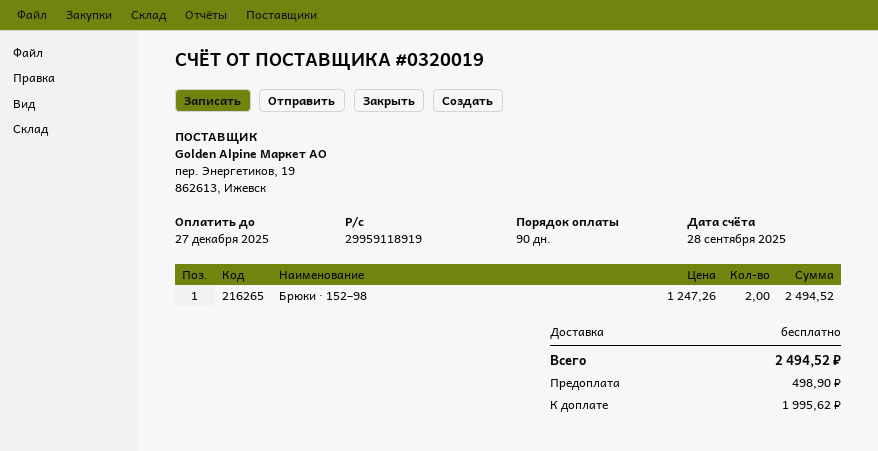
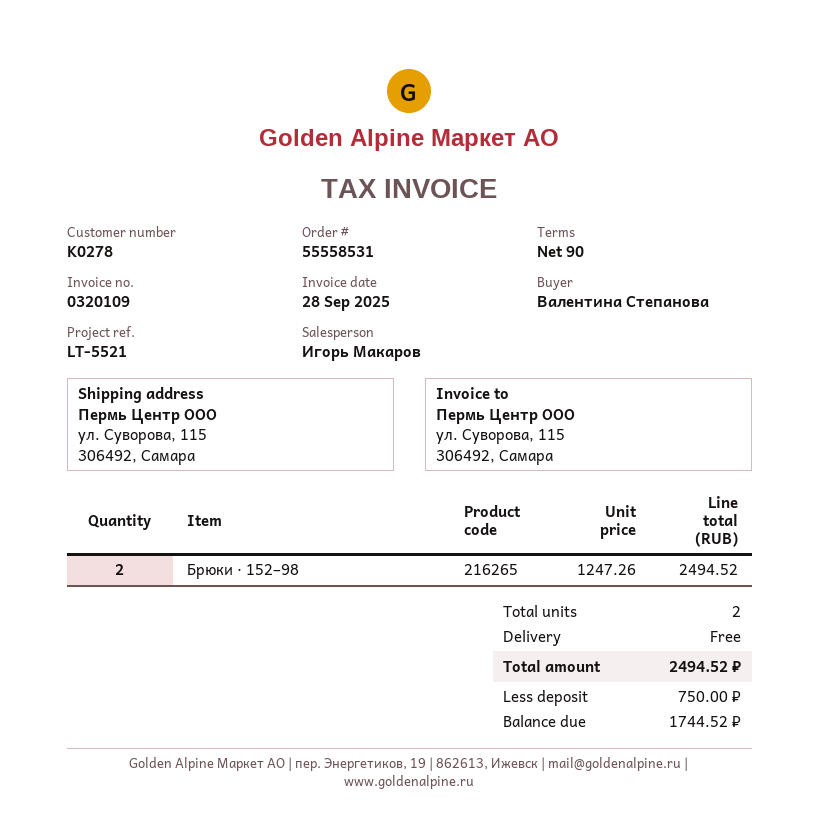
invoice number: 0320019 -> 0320109
deposit: 498.90 -> 750.00
balance: 1995.62 -> 1744.52

